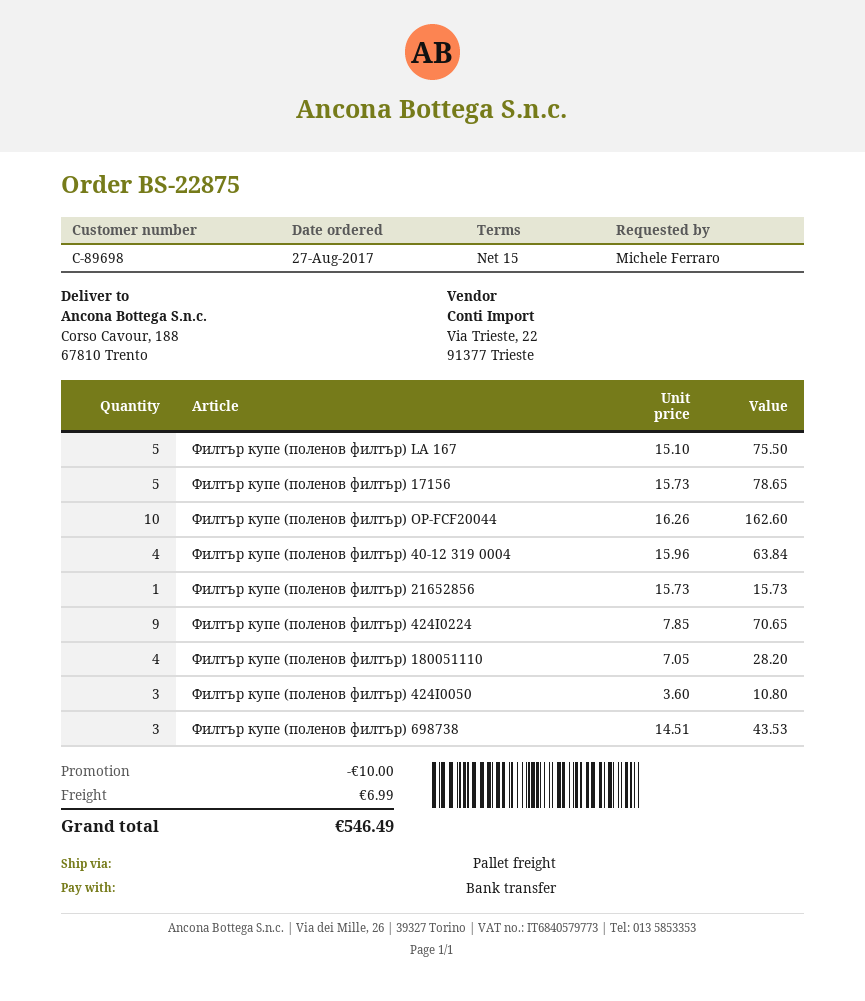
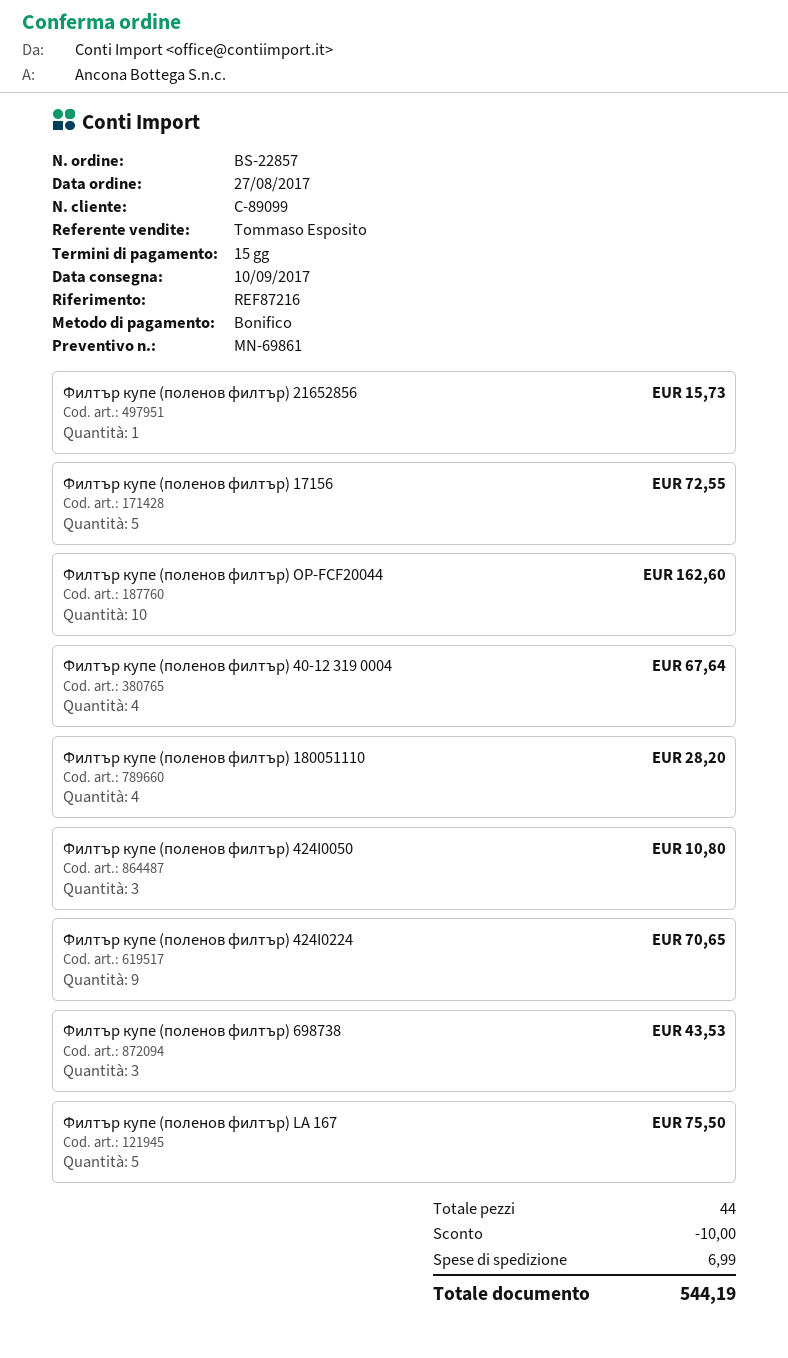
order number: BS-22875 -> BS-22857
customer number: C-89698 -> C-89099
Филтър купе (поленов филтър) 17156: 5 for 78.65 -> 5 for 72.55
Филтър купе (поленов филтър) 40-12 319 0004: 4 for 63.84 -> 4 for 67.64
total: 546.49 -> 544.19

